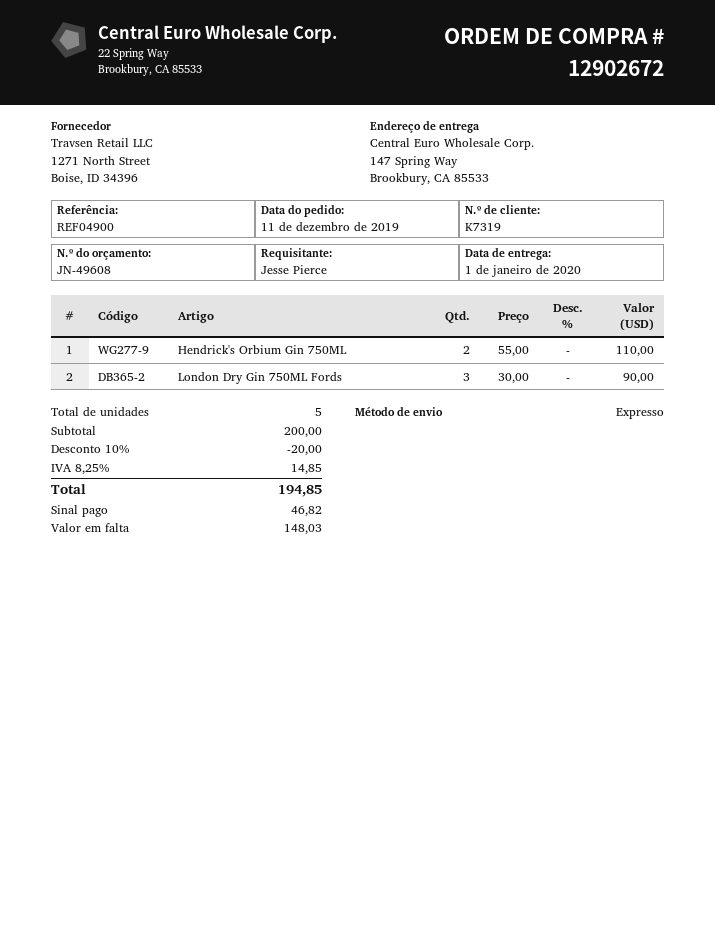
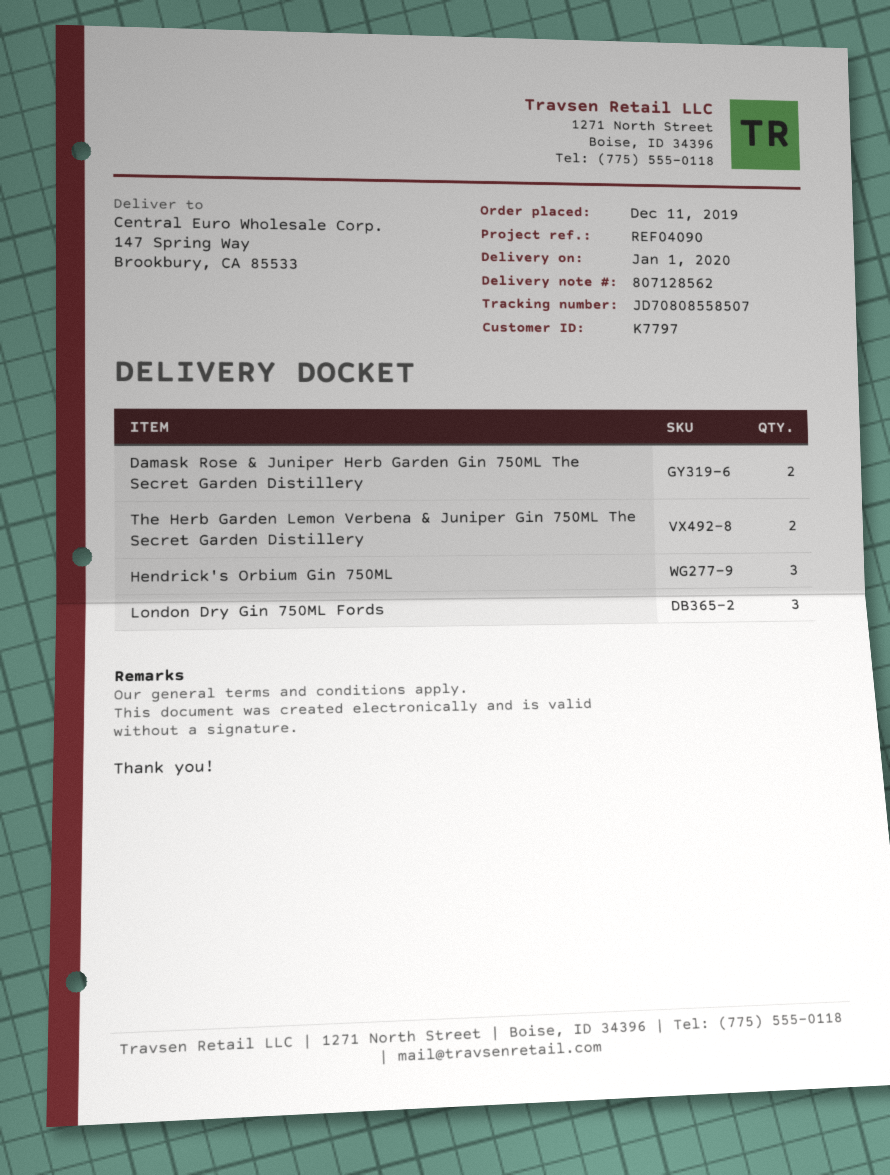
customer number: K7319 -> K7797
reference: REF04900 -> REF04090
Hendrick's Orbium Gin 750ML: 2 -> 3
Damask Rose & Juniper Herb Garden Gin 750ML The Secret Garden Distillery: none -> 2
The Herb Garden Lemon Verbena & Juniper Gin 750ML The Secret Garden Distillery: none -> 2

